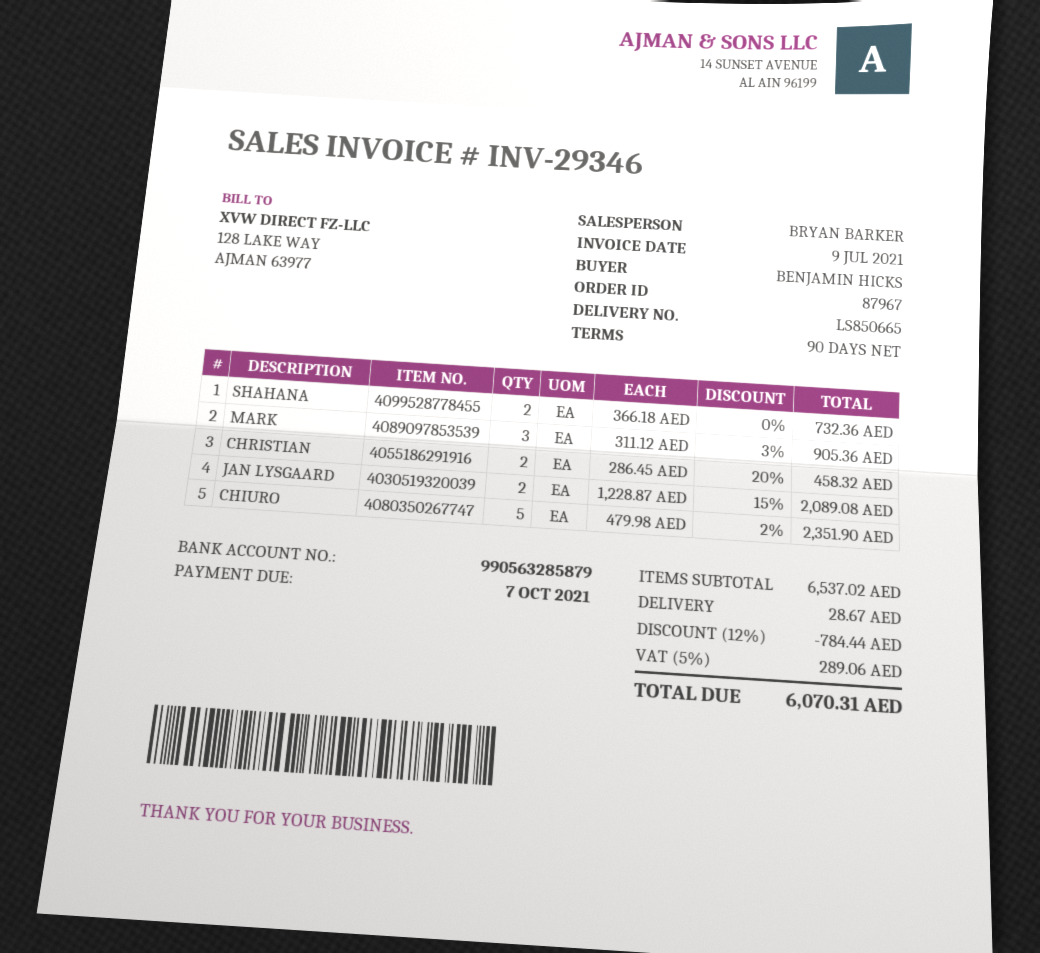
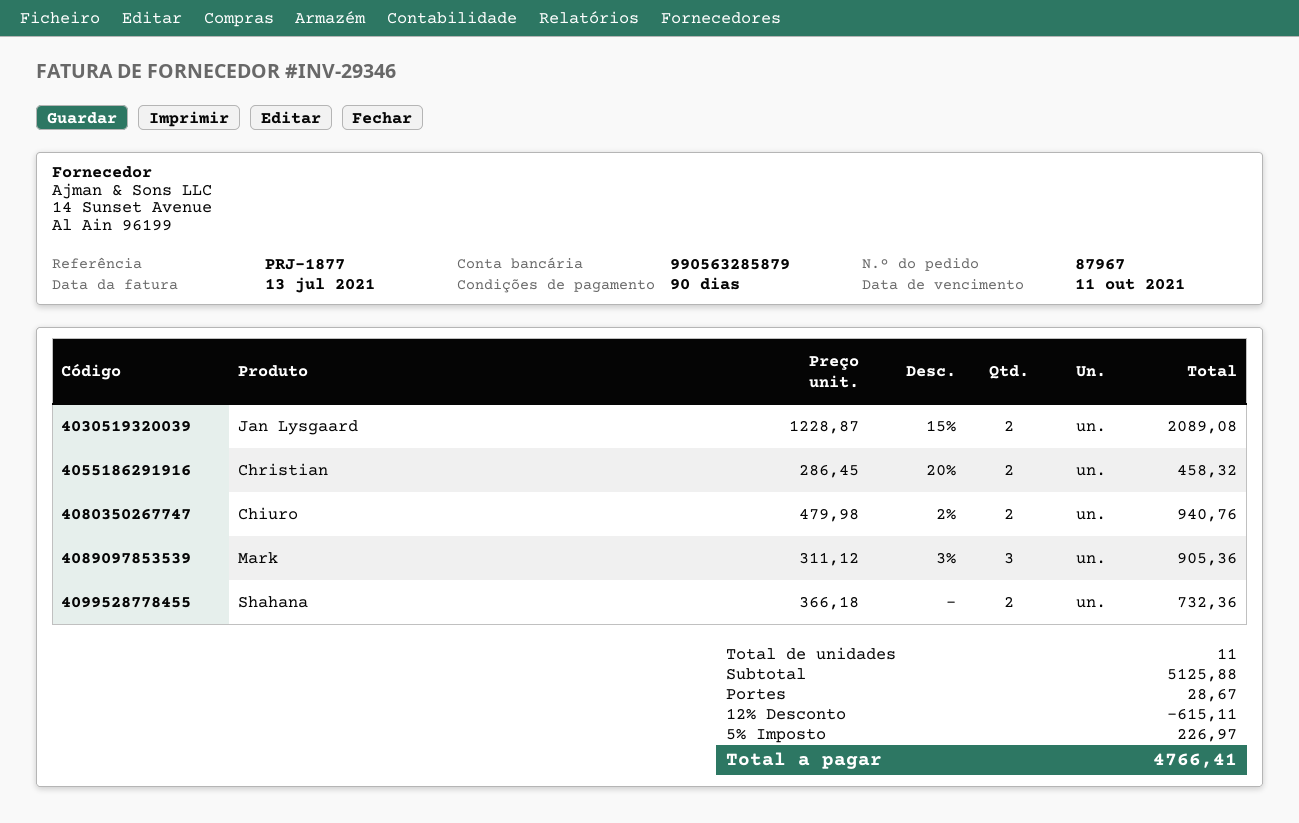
invoice date: 2021-07-09 -> 2021-07-13
due date: 2021-10-07 -> 2021-10-11
CHIURO: 5 x 479.98 - 2% = 2351.90 -> 2 x 479.98 - 2% = 940.76
subtotal: 6537.02 -> 5125.88
discount: 12% = 784.44 -> 12% = 615.11
tax: 5% = 289.06 -> 5% = 226.97
total: 6070.31 -> 4766.41

